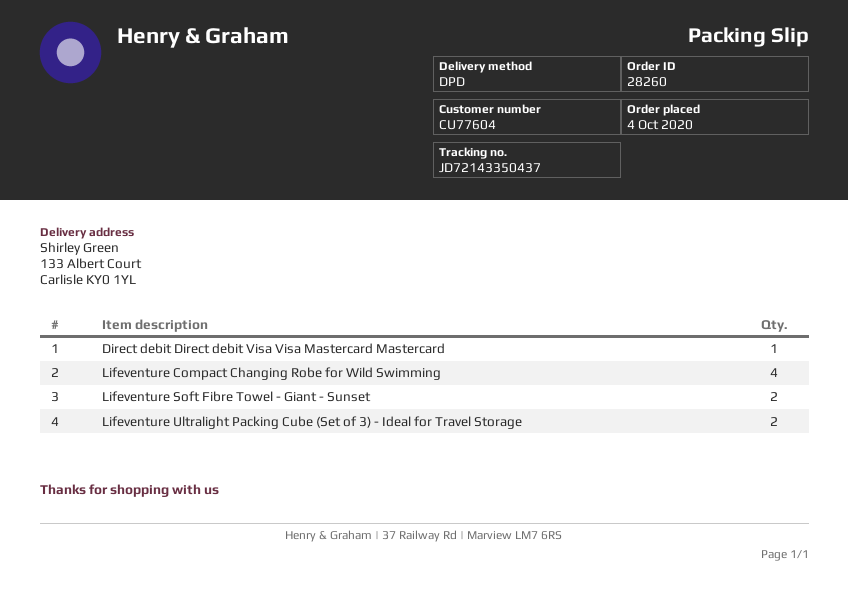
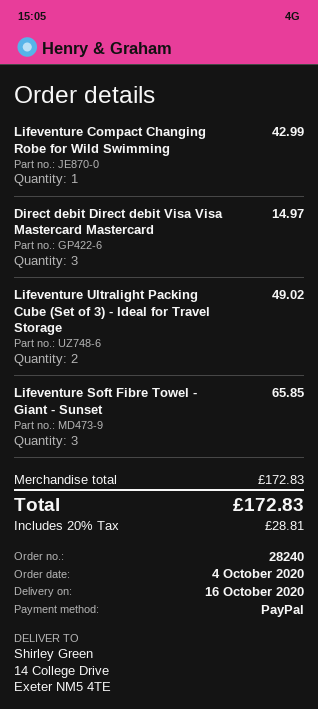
order number: 28260 -> 28240
ship to: 133 Albert Court, Carlisle KY0 1YL -> 14 College Drive, Exeter NM5 4TE
Direct debit Direct debit Visa Visa Mastercard Mastercard: 1 -> 3
Lifeventure Compact Changing Robe for Wild Swimming: 4 -> 1
Lifeventure Soft Fibre Towel - Giant - Sunset: 2 -> 3

